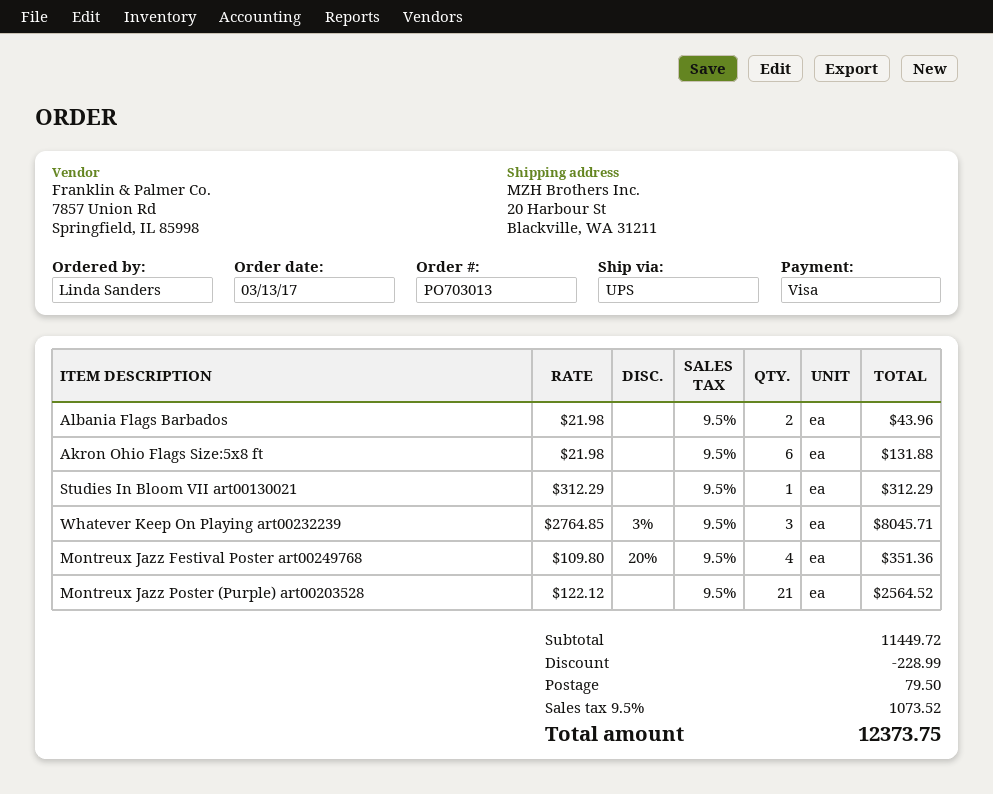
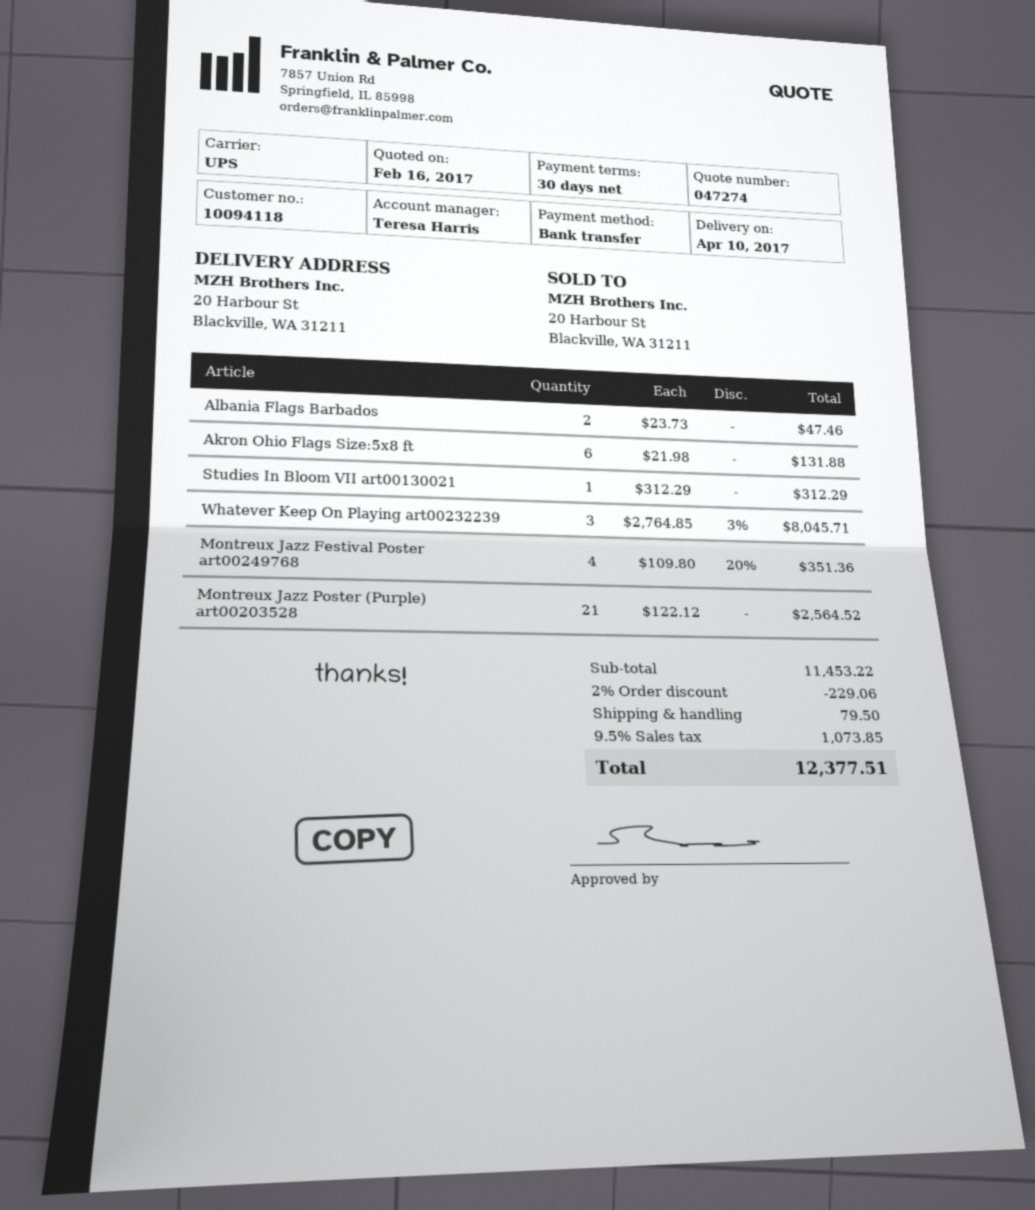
payment method: Visa -> bank transfer
Albania Flags Barbados: 2 x 21.98 = 43.96 -> 2 x 23.73 = 47.46
subtotal: 11449.72 -> 11453.22
discount: 228.99 -> 229.06
tax: 9.5% = 1073.52 -> 9.5% = 1073.85
total: 12373.75 -> 12377.51

